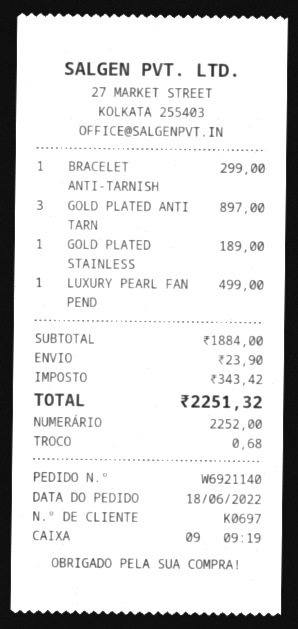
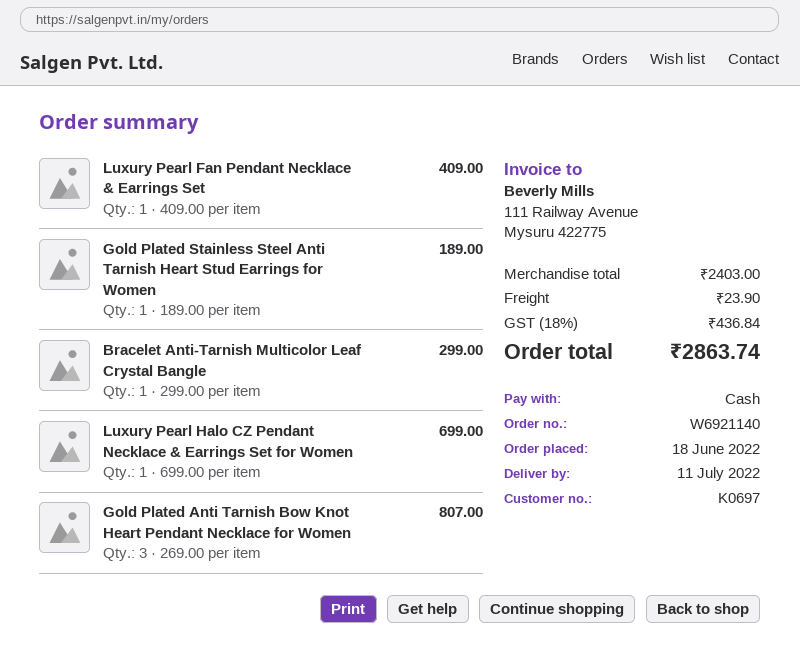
GOLD PLATED ANTI TARN: 3 for 897.00 -> 3 for 807.00
LUXURY PEARL FAN PEND: 1 for 499.00 -> 1 for 409.00
Luxury Pearl Halo CZ Pendant Necklace & Earrings Set for Women: none -> 1 for 699.00
subtotal: 1884.00 -> 2403.00
tax: 343.42 -> 436.84
total: 2251.32 -> 2863.74

